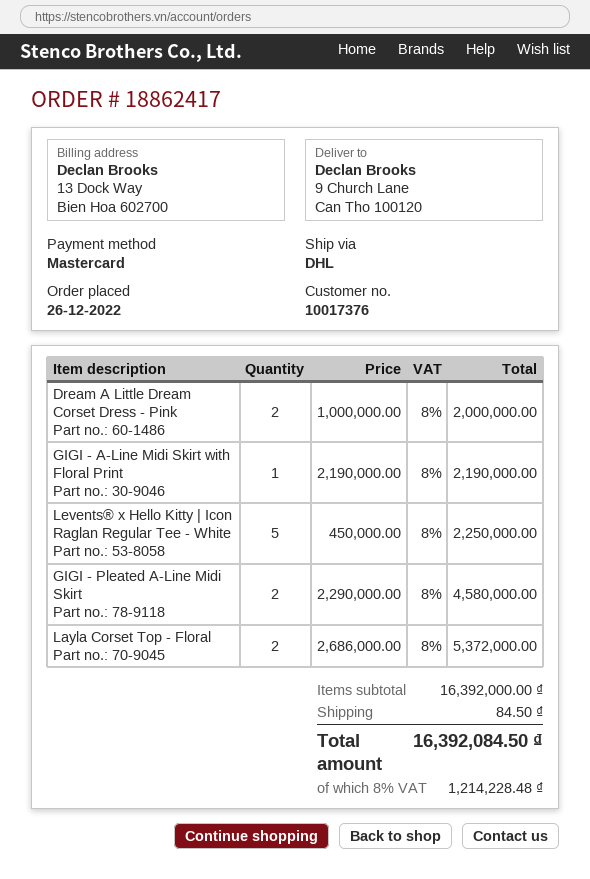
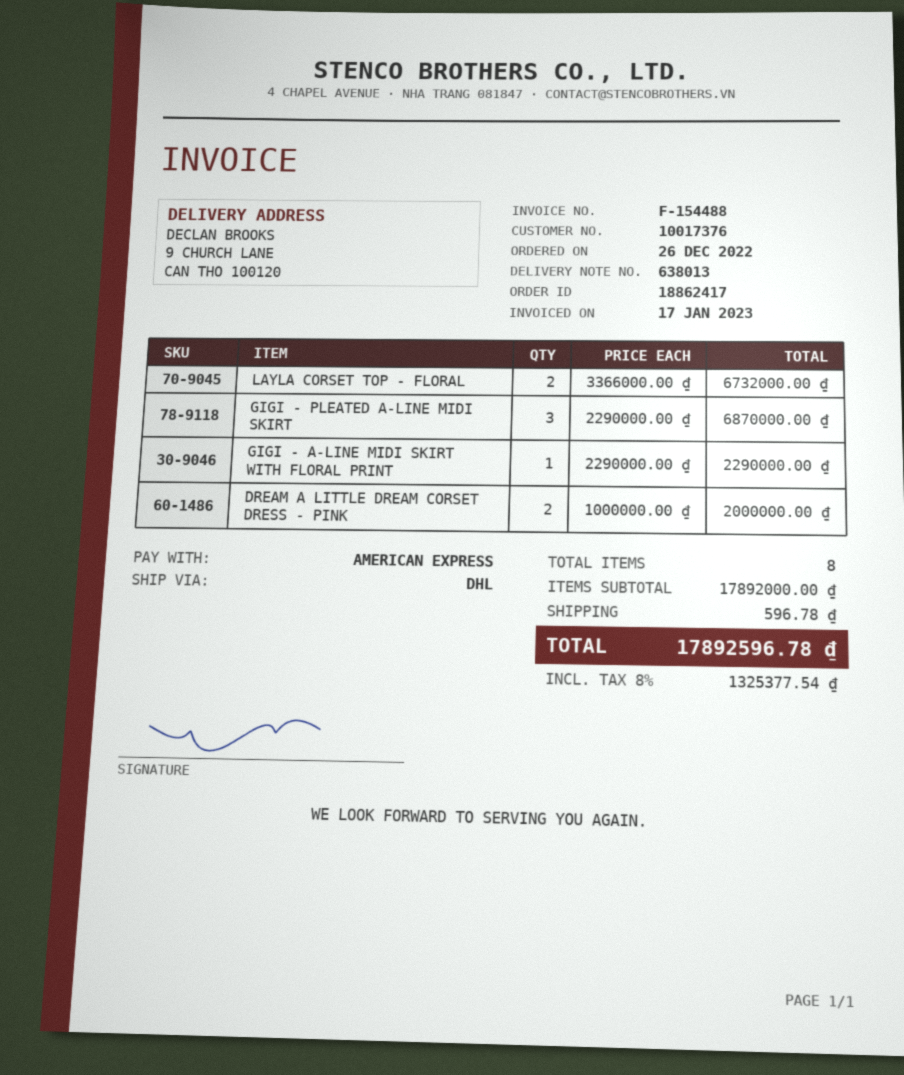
payment method: Mastercard -> American Express
GIGI - A-Line Midi Skirt with Floral Print: 1 x 2190000.00 = 2190000.00 -> 1 x 2290000.00 = 2290000.00
Levents® x Hello Kitty | Icon Raglan Regular Tee - White: 5 x 450000.00 = 2250000.00 -> none
GIGI - Pleated A-Line Midi Skirt: 2 x 2290000.00 = 4580000.00 -> 3 x 2290000.00 = 6870000.00
Layla Corset Top - Floral: 2 x 2686000.00 = 5372000.00 -> 2 x 3366000.00 = 6732000.00
subtotal: 16392000.00 -> 17892000.00
shipping: 84.50 -> 596.78
tax: 8% = 1214228.48 -> 8% = 1325377.54
total: 16392084.50 -> 17892596.78

